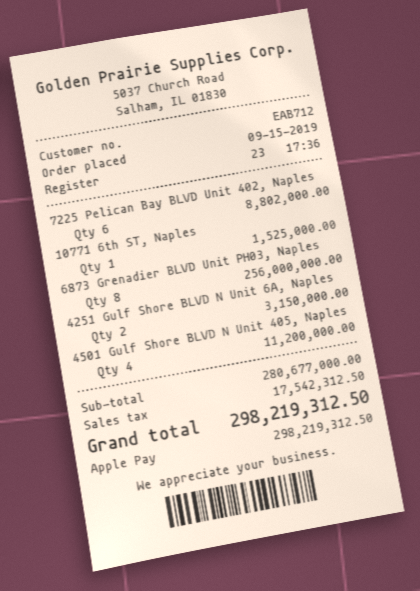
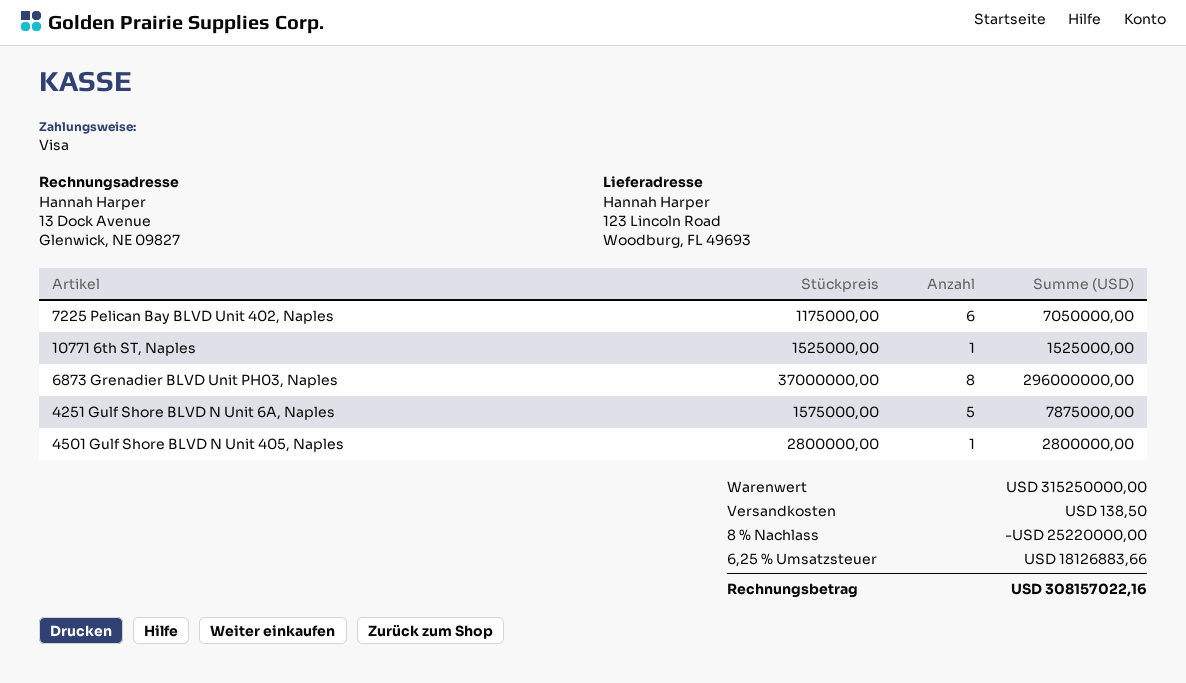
payment method: Apple Pay -> Visa
7225 Pelican Bay BLVD Unit 402, Naples: 6 for 8802000.00 -> 6 for 7050000.00
6873 Grenadier BLVD Unit PH03, Naples: 8 for 256000000.00 -> 8 for 296000000.00
4251 Gulf Shore BLVD N Unit 6A, Naples: 2 for 3150000.00 -> 5 for 7875000.00
4501 Gulf Shore BLVD N Unit 405, Naples: 4 for 11200000.00 -> 1 for 2800000.00
subtotal: 280677000.00 -> 315250000.00
discount: none -> 8% = 25220000.00
shipping: none -> 138.50
tax: 17542312.50 -> 18126883.66
total: 298219312.50 -> 308157022.16

